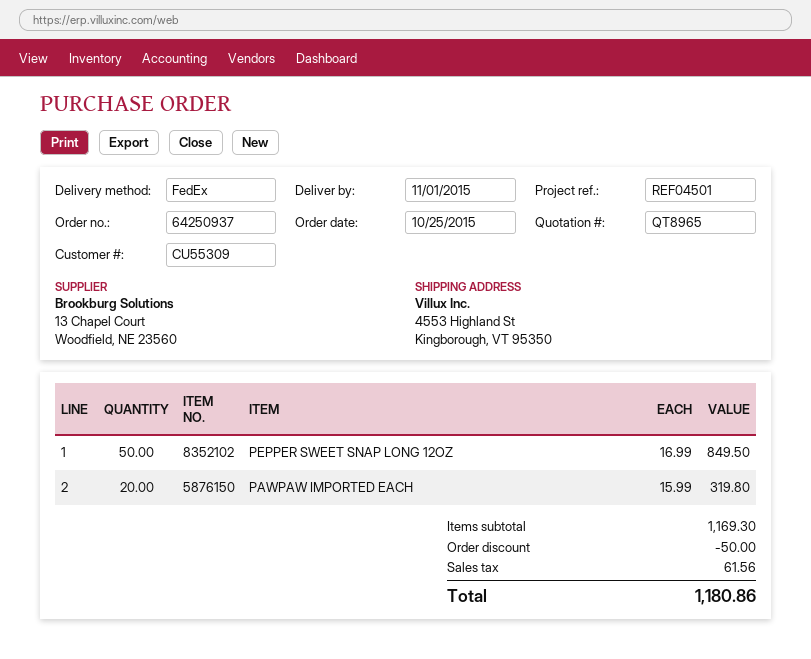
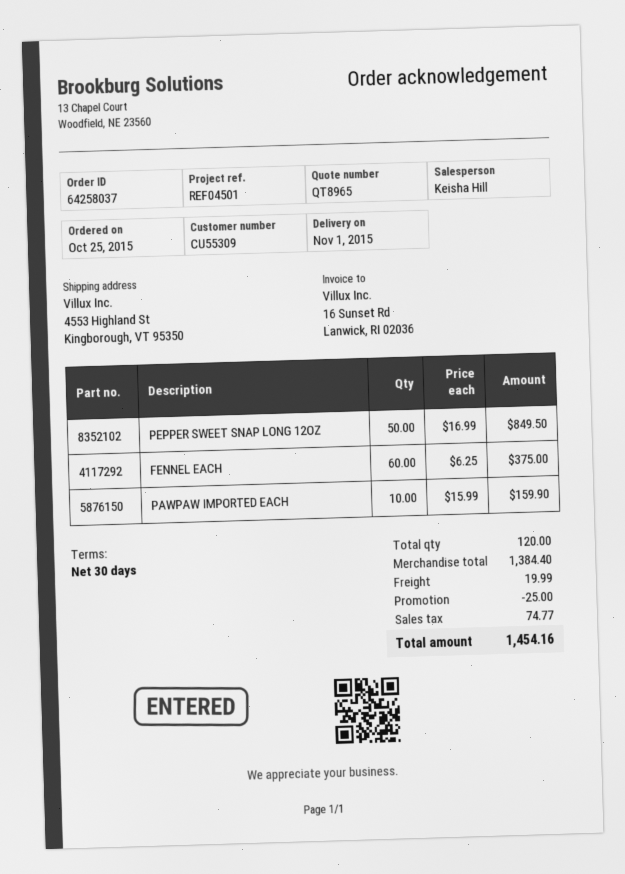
order number: 64250937 -> 64258037
PAWPAW IMPORTED EACH: 20 x 15.99 = 319.80 -> 10 x 15.99 = 159.90
FENNEL EACH: none -> 60 x 6.25 = 375.00
subtotal: 1169.30 -> 1384.40
discount: 50.00 -> 25.00
shipping: none -> 19.99
tax: 61.56 -> 74.77
total: 1180.86 -> 1454.16

